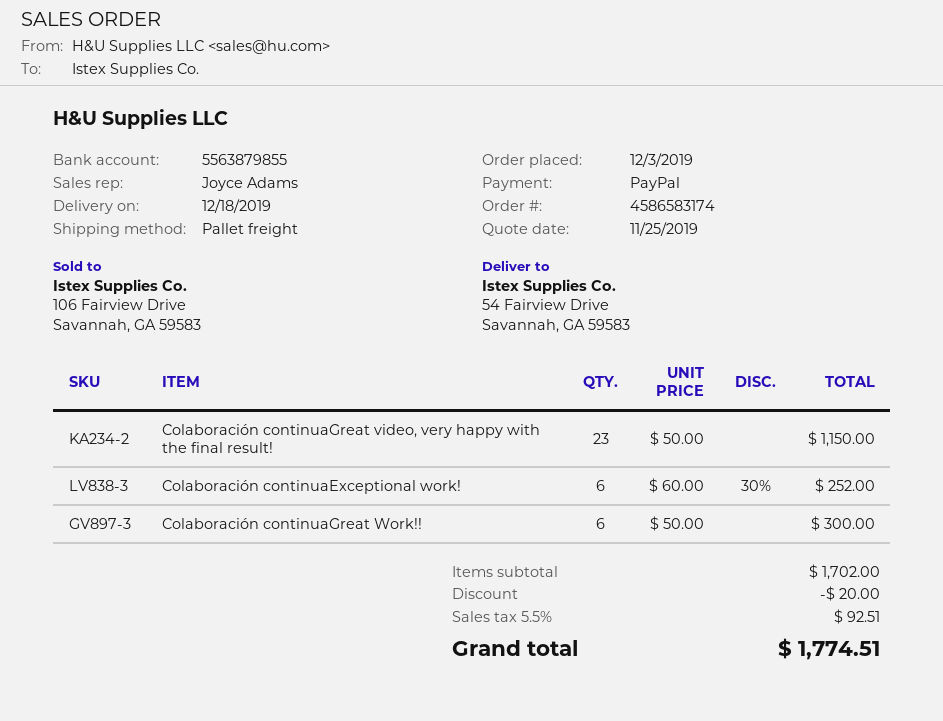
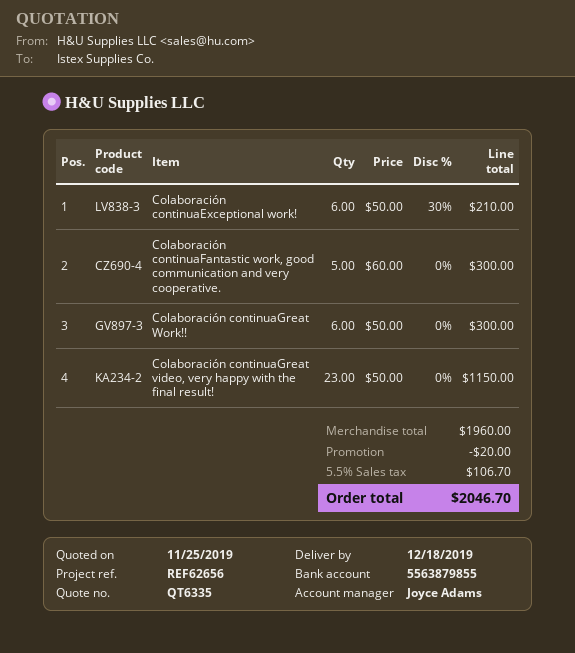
Colaboración continuaExceptional work!: 6 x 60.00 - 30% = 252.00 -> 6 x 50.00 - 30% = 210.00
Colaboración continuaFantastic work, good communication and very cooperative.: none -> 5 x 60.00 = 300.00
subtotal: 1702.00 -> 1960.00
tax: 5.5% = 92.51 -> 5.5% = 106.70
total: 1774.51 -> 2046.70

